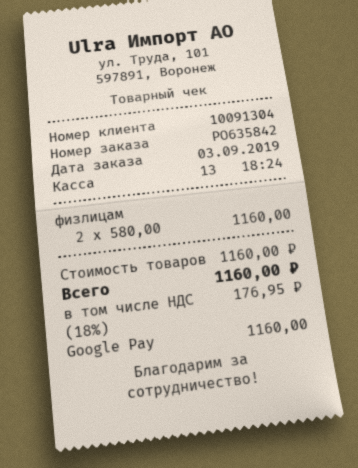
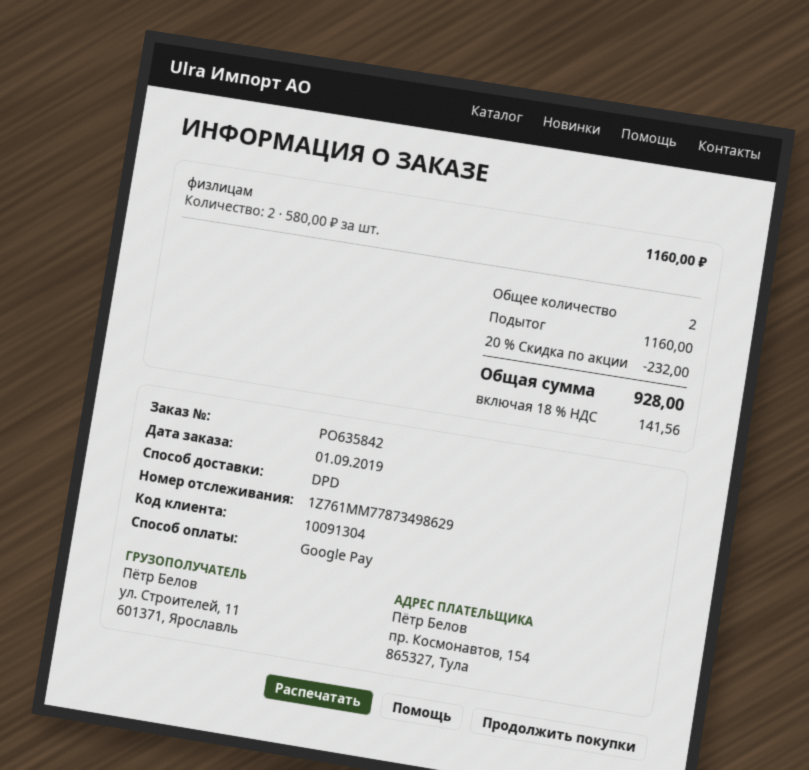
order date: 2019-09-03 -> 2019-09-01
discount: none -> 20% = 232.00
tax: 18% = 176.95 -> 18% = 141.56
total: 1160.00 -> 928.00

